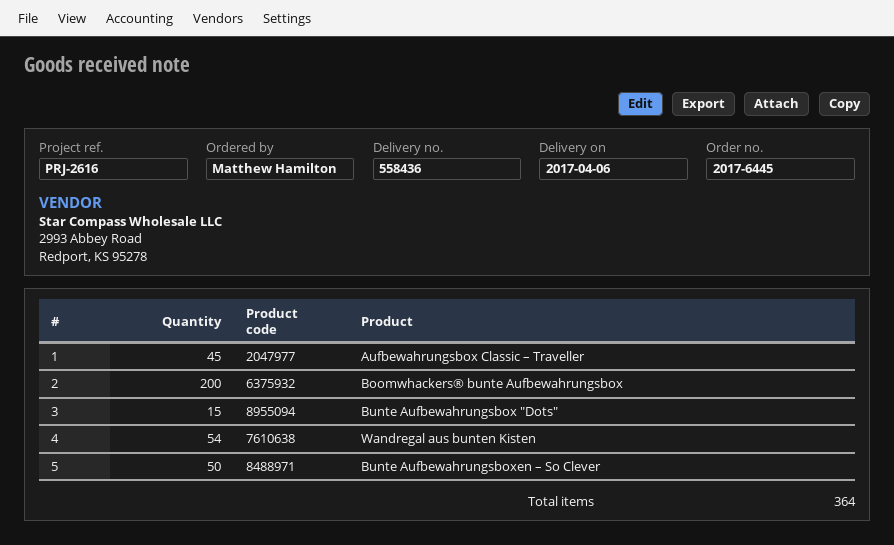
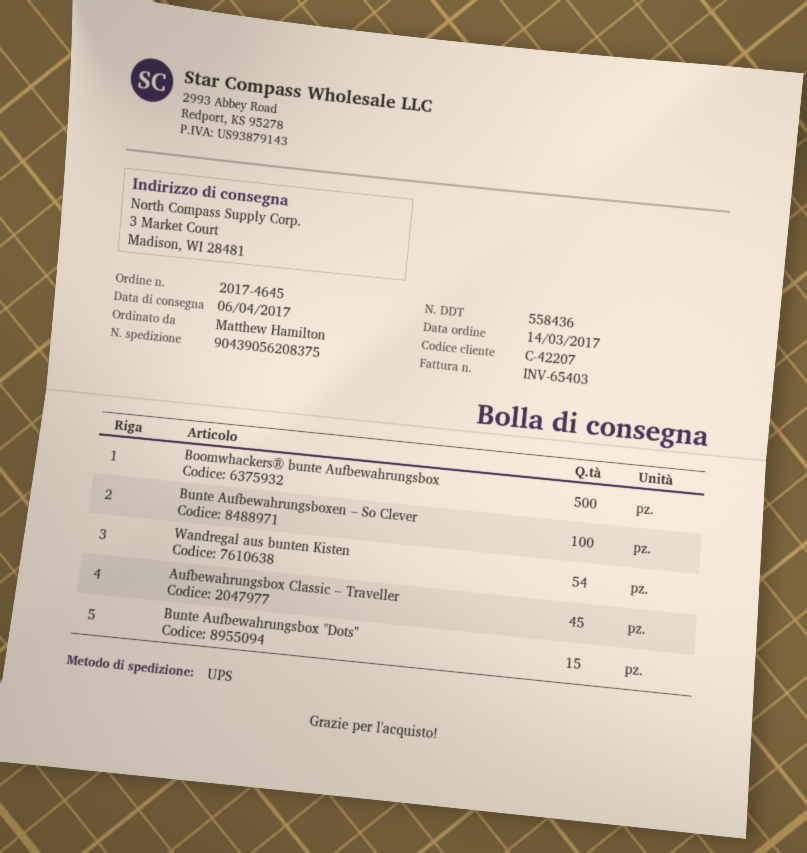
order number: 2017-6445 -> 2017-4645
Boomwhackers® bunte Aufbewahrungsbox: 200 -> 500
Bunte Aufbewahrungsboxen – So Clever: 50 -> 100

